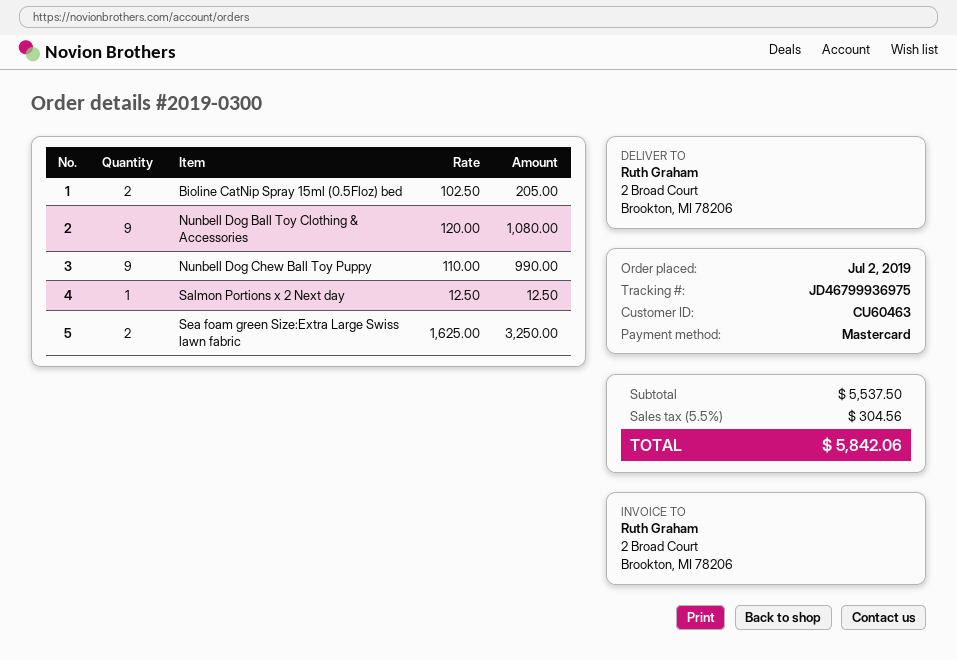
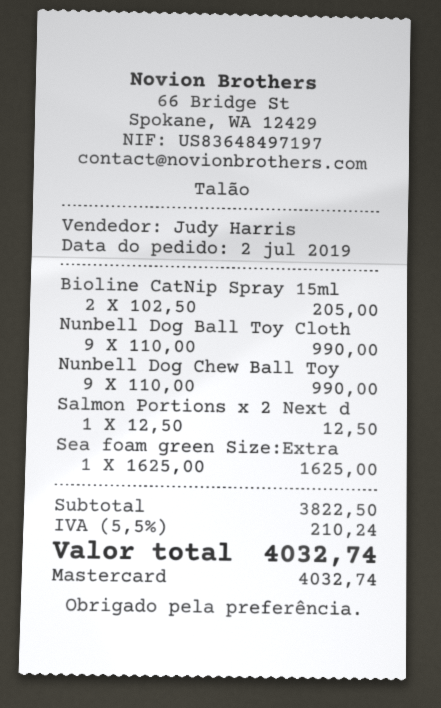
Nunbell Dog Ball Toy Clothing & Accessories: 9 x 120.00 = 1080.00 -> 9 x 110.00 = 990.00
Sea foam green Size:Extra Large Swiss lawn fabric: 2 x 1625.00 = 3250.00 -> 1 x 1625.00 = 1625.00
subtotal: 5537.50 -> 3822.50
tax: 5.5% = 304.56 -> 5.5% = 210.24
total: 5842.06 -> 4032.74

